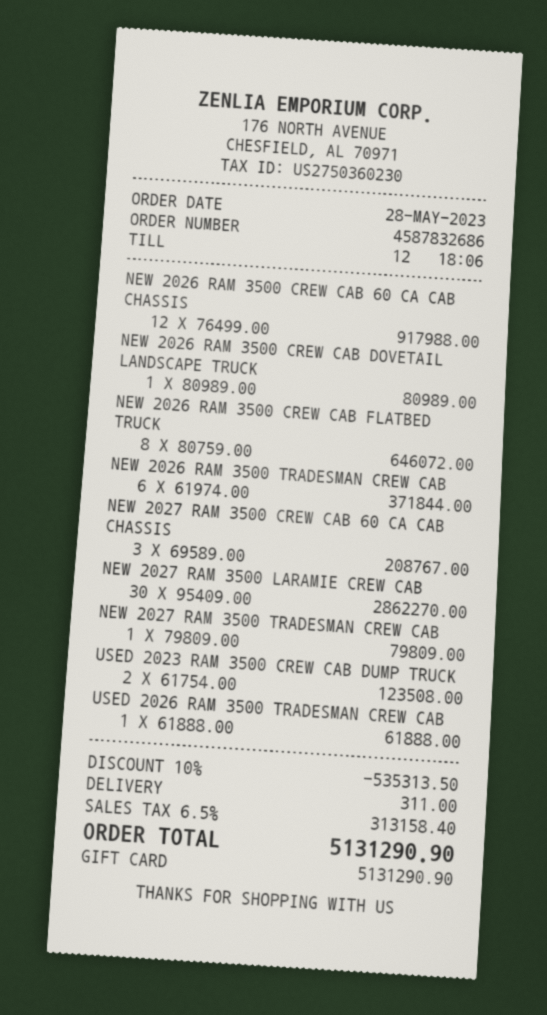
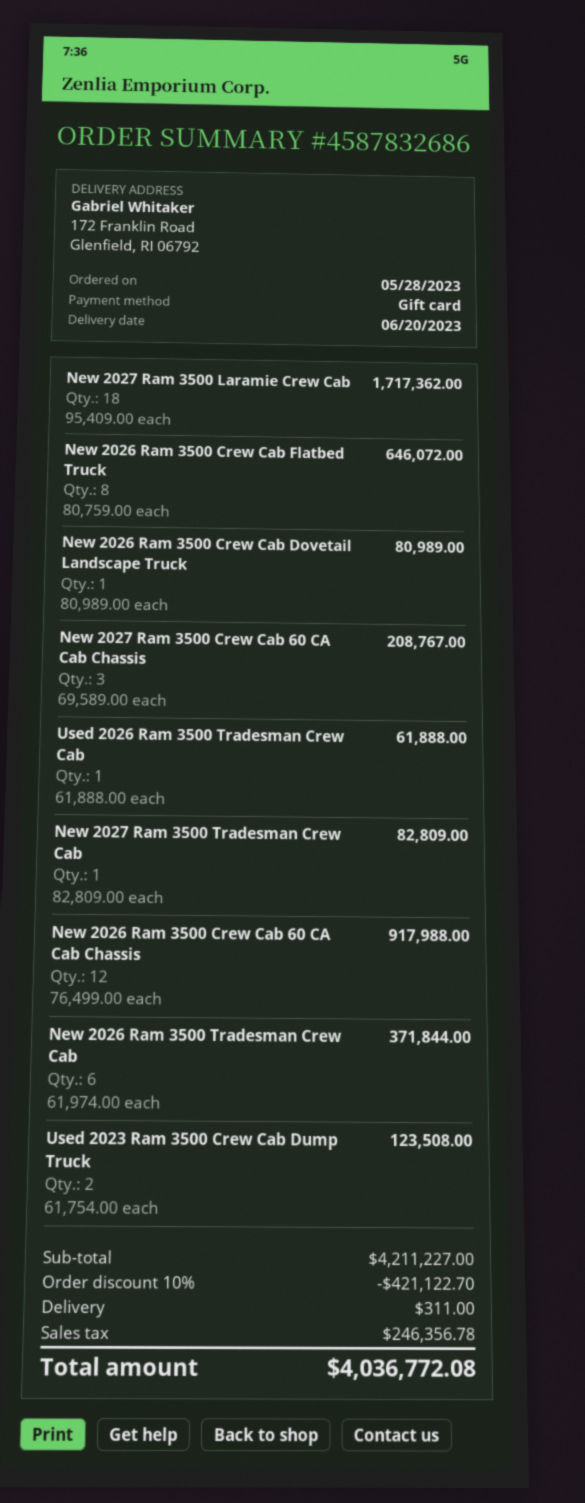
NEW 2027 RAM 3500 LARAMIE CREW CAB: 30 x 95409.00 = 2862270.00 -> 18 x 95409.00 = 1717362.00
NEW 2027 RAM 3500 TRADESMAN CREW CAB: 1 x 79809.00 = 79809.00 -> 1 x 82809.00 = 82809.00
discount: 10% = 535313.50 -> 10% = 421122.70
tax: 313158.40 -> 246356.78
total: 5131290.90 -> 4036772.08

